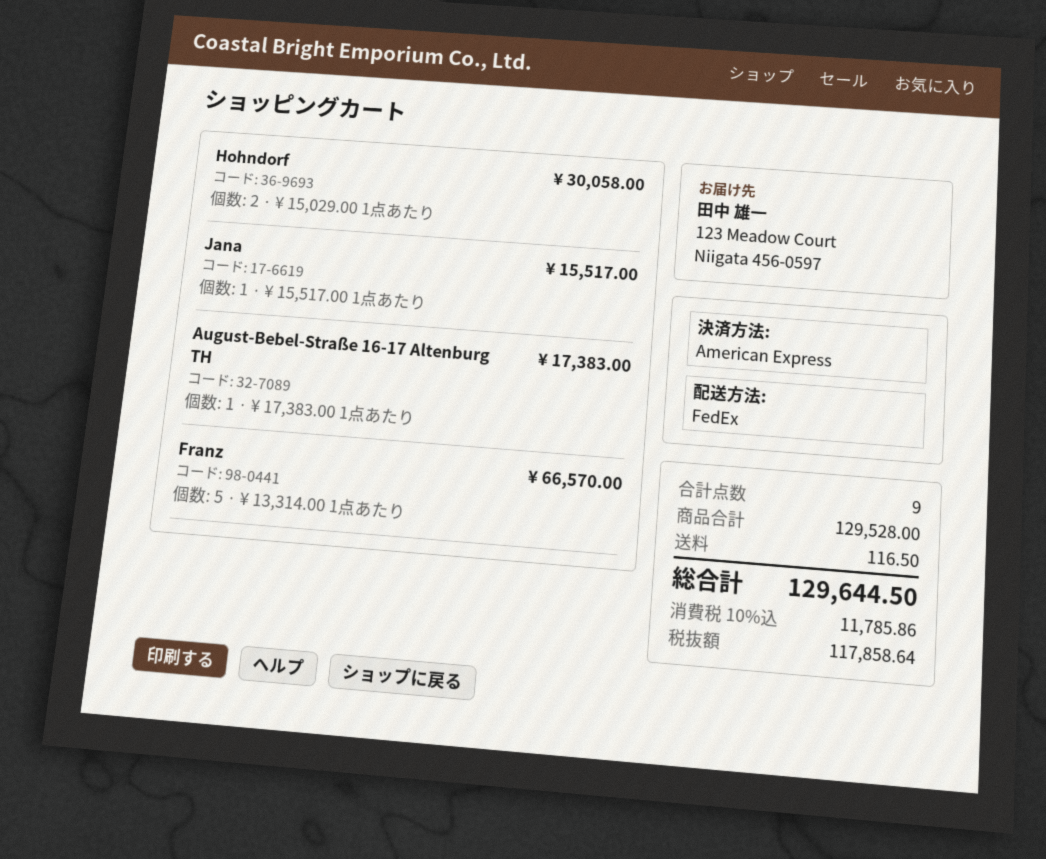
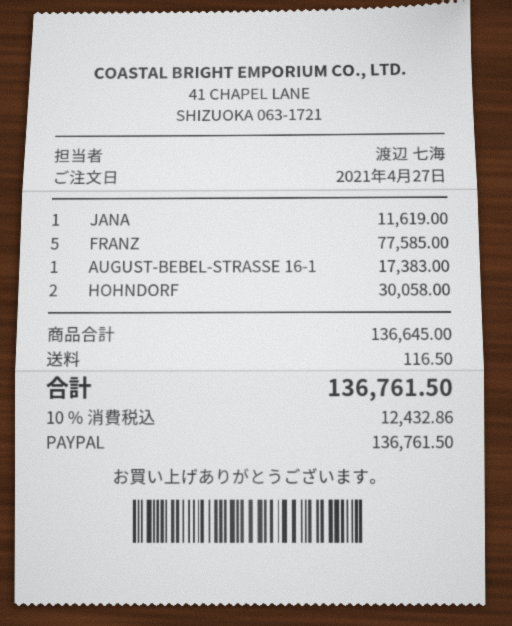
payment method: American Express -> PayPal
Jana: 1 for 15517.00 -> 1 for 11619.00
Franz: 5 for 66570.00 -> 5 for 77585.00
subtotal: 129528.00 -> 136645.00
tax: 10% = 11785.86 -> 10% = 12432.86
total: 129644.50 -> 136761.50

